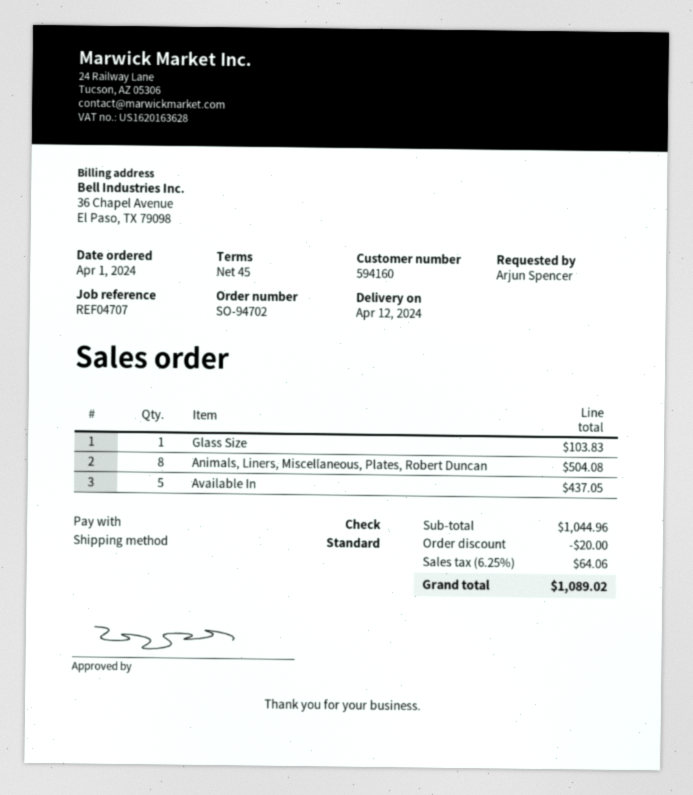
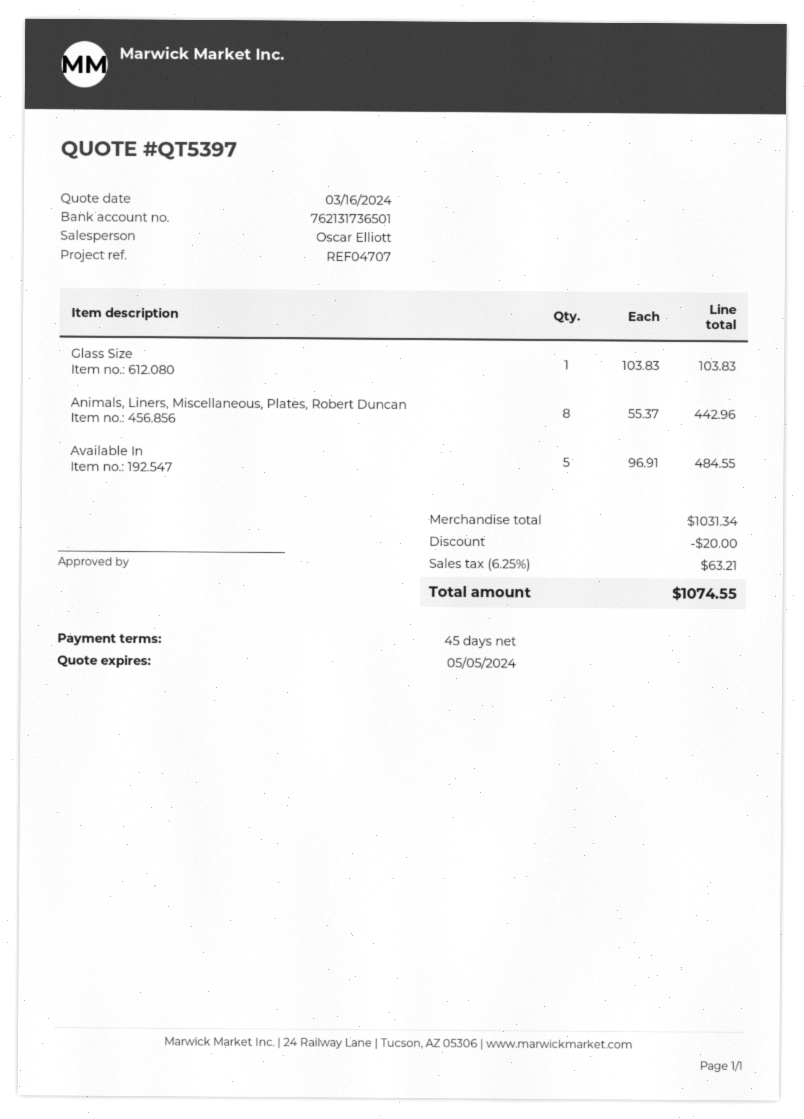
Animals, Liners, Miscellaneous, Plates, Robert Duncan: 8 for 504.08 -> 8 for 442.96
Available In: 5 for 437.05 -> 5 for 484.55
subtotal: 1044.96 -> 1031.34
tax: 6.25% = 64.06 -> 6.25% = 63.21
total: 1089.02 -> 1074.55

